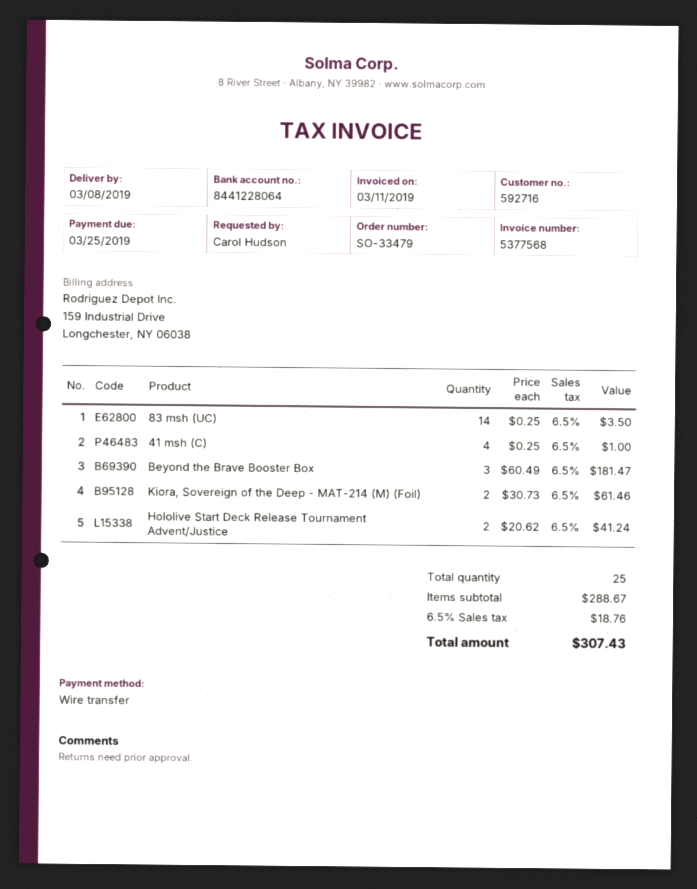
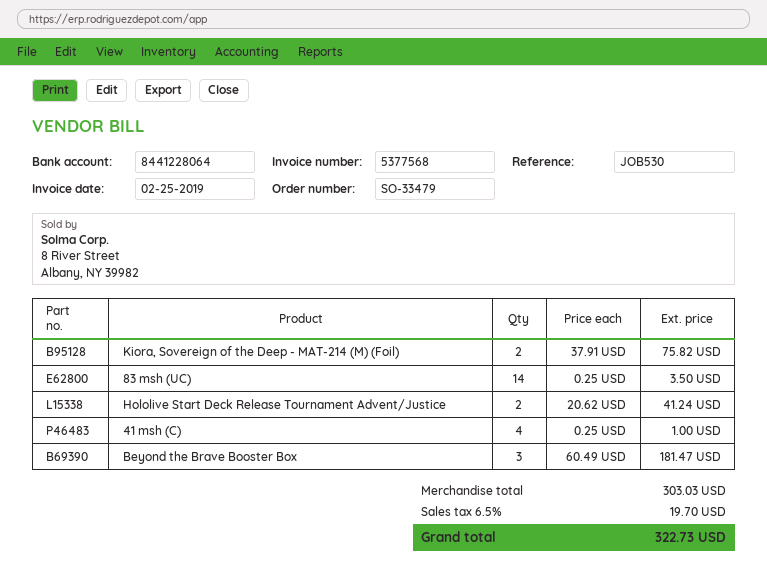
invoice date: 2019-03-11 -> 2019-02-25
Kiora, Sovereign of the Deep - MAT-214 (M) (Foil): 2 x 30.73 = 61.46 -> 2 x 37.91 = 75.82
subtotal: 288.67 -> 303.03
tax: 6.5% = 18.76 -> 6.5% = 19.70
total: 307.43 -> 322.73

